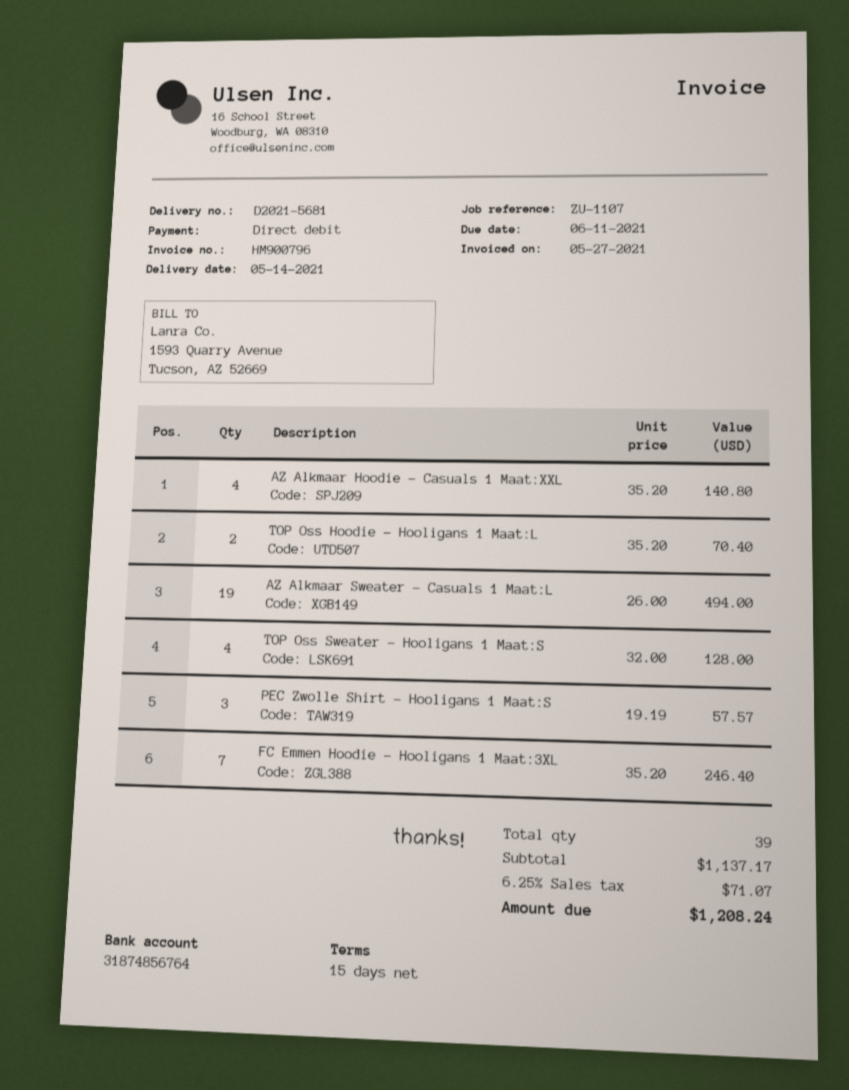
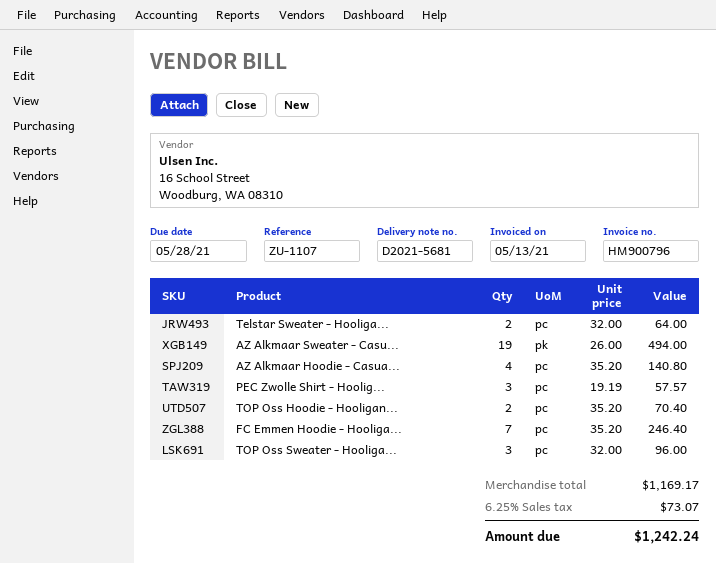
invoice date: 2021-05-27 -> 2021-05-13
due date: 2021-06-11 -> 2021-05-28
TOP Oss Sweater - Hooligans 1 Maat:S: 4 x 32.00 = 128.00 -> 3 x 32.00 = 96.00
Telstar Sweater - Hooliga...: none -> 2 x 32.00 = 64.00
subtotal: 1137.17 -> 1169.17
tax: 6.25% = 71.07 -> 6.25% = 73.07
total: 1208.24 -> 1242.24

